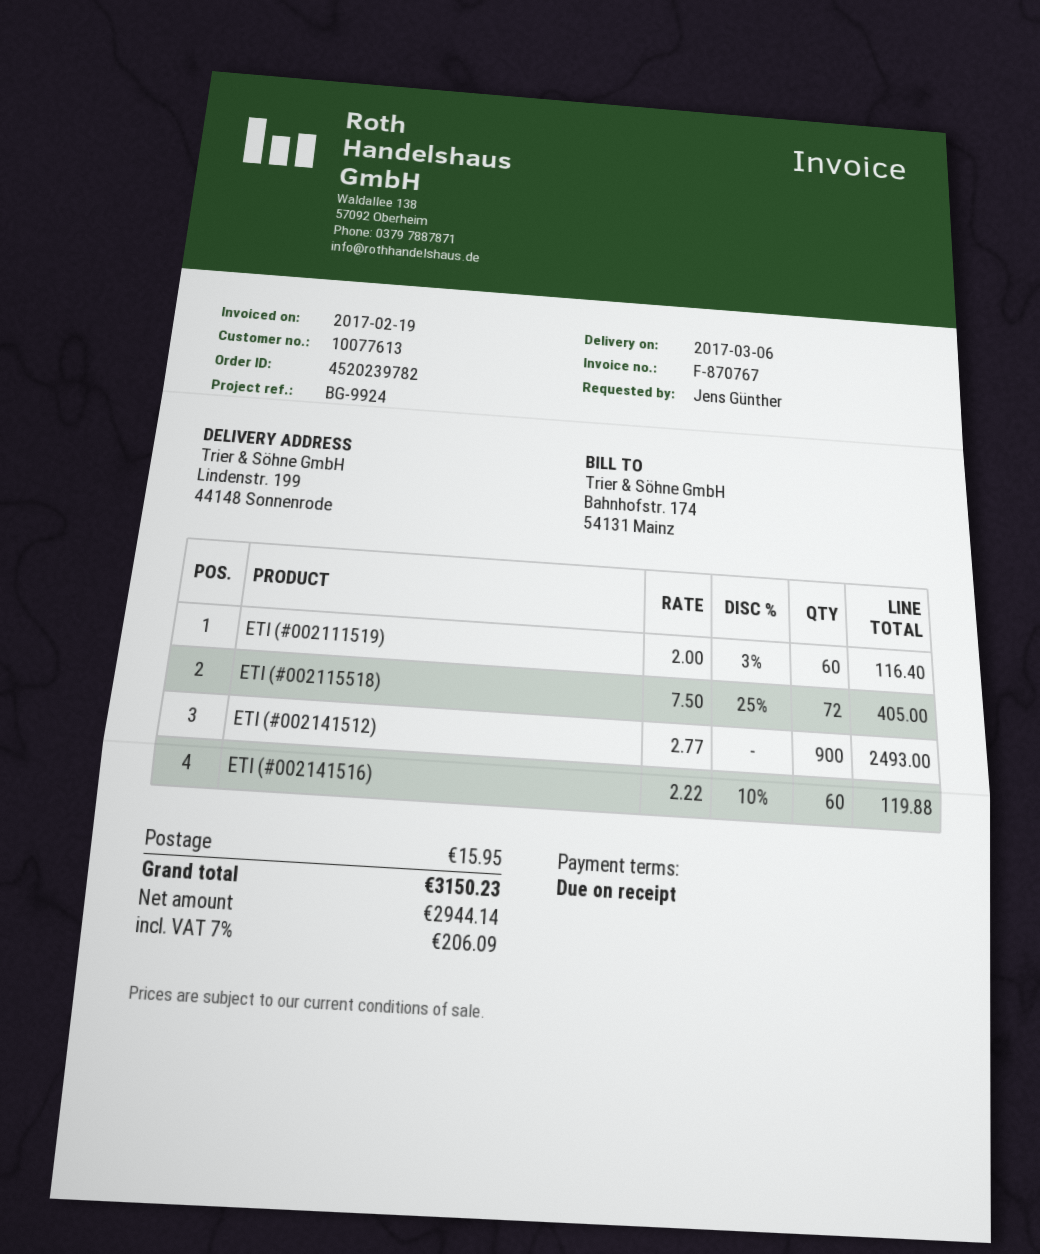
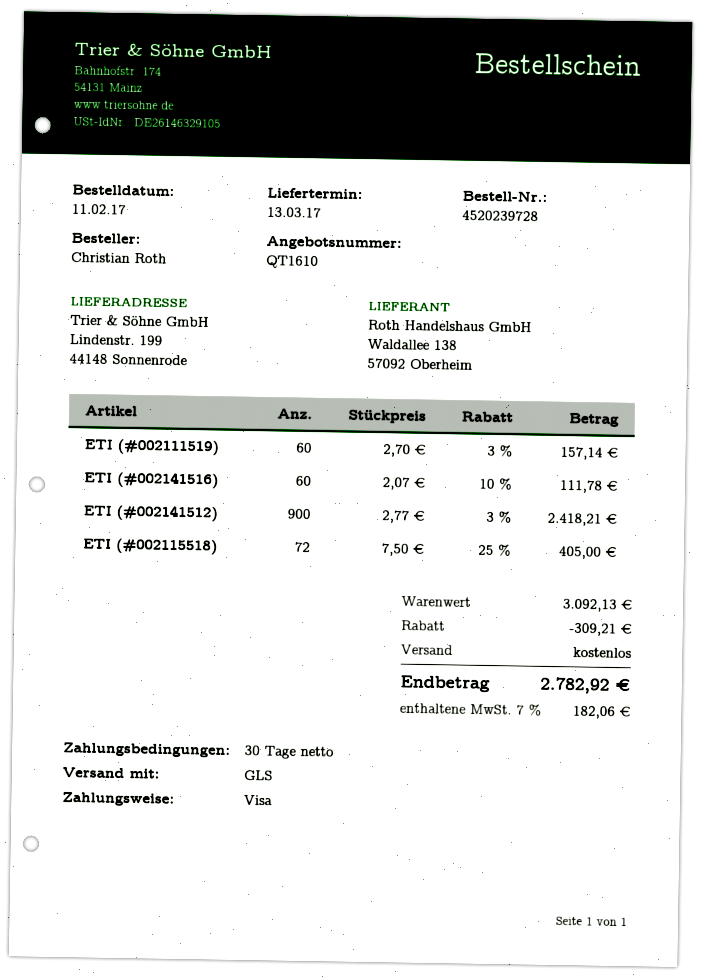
order number: 4520239782 -> 4520239728
delivery date: 2017-03-06 -> 2017-03-13
payment terms: on receipt -> 30 days
ordered by: Jens Günther -> Christian Roth
ETI (#002111519): 60 x 2.00 - 3% = 116.40 -> 60 x 2.70 - 3% = 157.14
ETI (#002141512): 900 x 2.77 = 2493.00 -> 900 x 2.77 - 3% = 2418.21
ETI (#002141516): 60 x 2.22 - 10% = 119.88 -> 60 x 2.07 - 10% = 111.78
discount: none -> 309.21
shipping: 15.95 -> 0.00
tax: 7% = 206.09 -> 7% = 182.06
total: 3150.23 -> 2782.92

